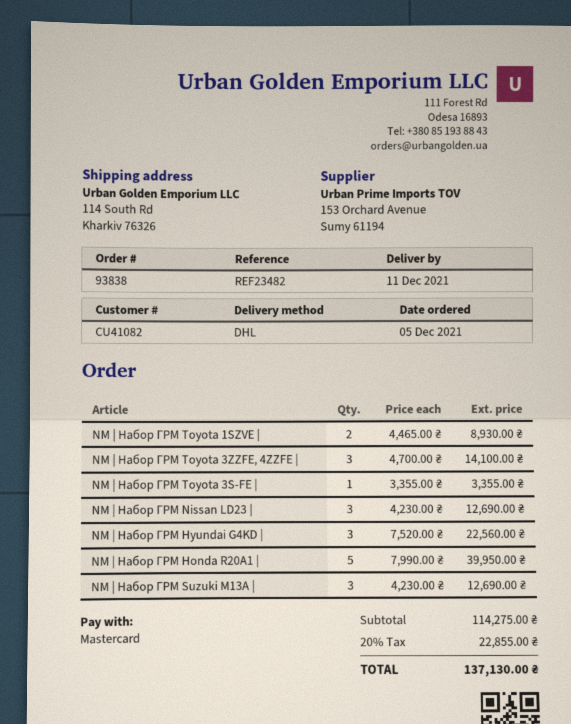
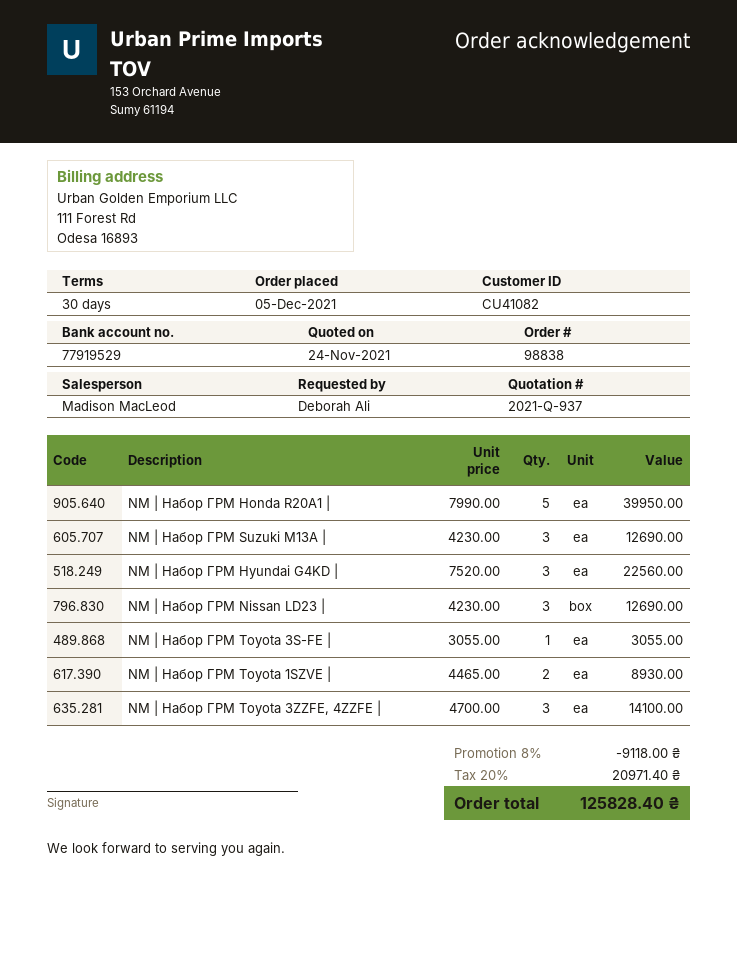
order number: 93838 -> 98838
NM | Набор ГРМ Toyota 3S-FE |: 1 x 3355.00 = 3355.00 -> 1 x 3055.00 = 3055.00
discount: none -> 8% = 9118.00
tax: 20% = 22855.00 -> 20% = 20971.40
total: 137130.00 -> 125828.40

